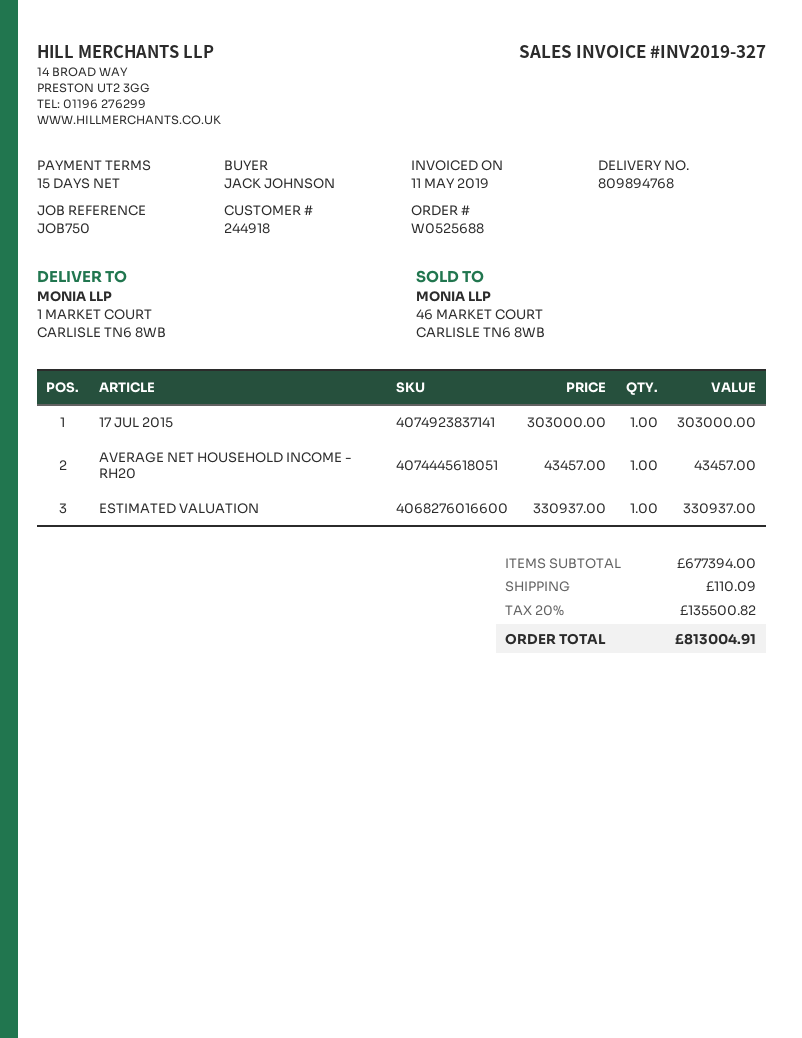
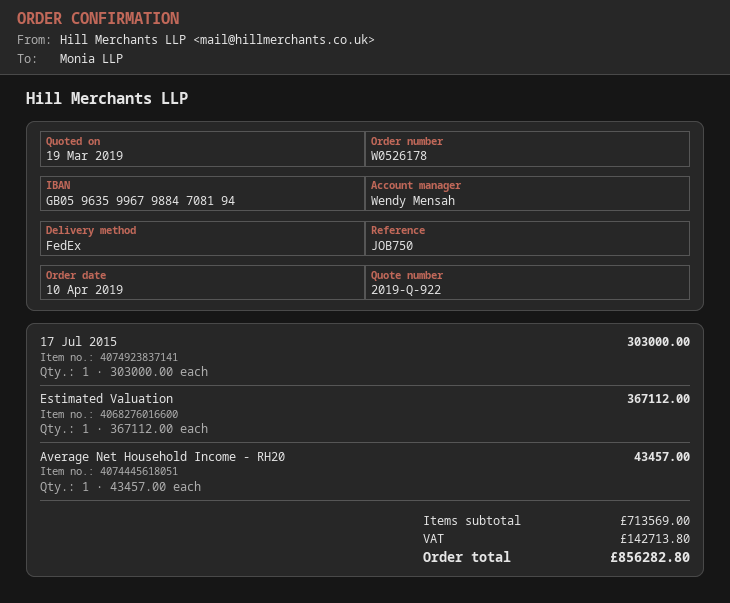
order number: W0525688 -> W0526178
ESTIMATED VALUATION: 1 x 330937.00 = 330937.00 -> 1 x 367112.00 = 367112.00
subtotal: 677394.00 -> 713569.00
shipping: 110.09 -> none
tax: 135500.82 -> 142713.80
total: 813004.91 -> 856282.80

